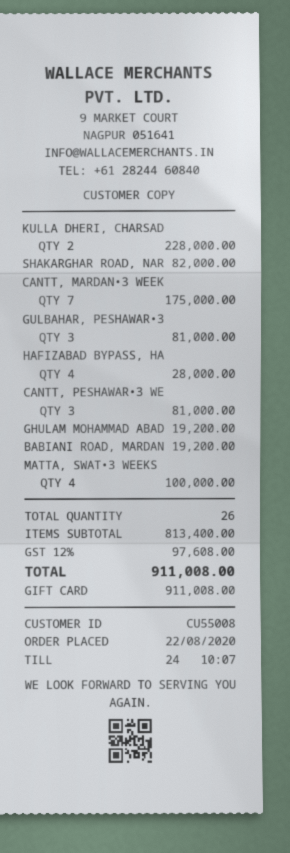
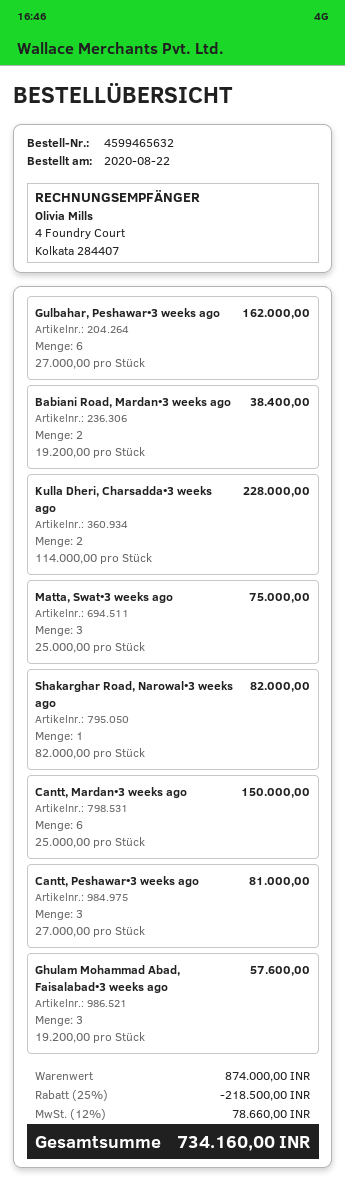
CANTT, MARDAN•3 WEEK: 7 for 175000.00 -> 6 for 150000.00
GULBAHAR, PESHAWAR•3: 3 for 81000.00 -> 6 for 162000.00
HAFIZABAD BYPASS, HA: 4 for 28000.00 -> none
GHULAM MOHAMMAD ABAD: 1 for 19200.00 -> 3 for 57600.00
BABIANI ROAD, MARDAN: 1 for 19200.00 -> 2 for 38400.00
MATTA, SWAT•3 WEEKS: 4 for 100000.00 -> 3 for 75000.00
subtotal: 813400.00 -> 874000.00
discount: none -> 25% = 218500.00
tax: 12% = 97608.00 -> 12% = 78660.00
total: 911008.00 -> 734160.00

